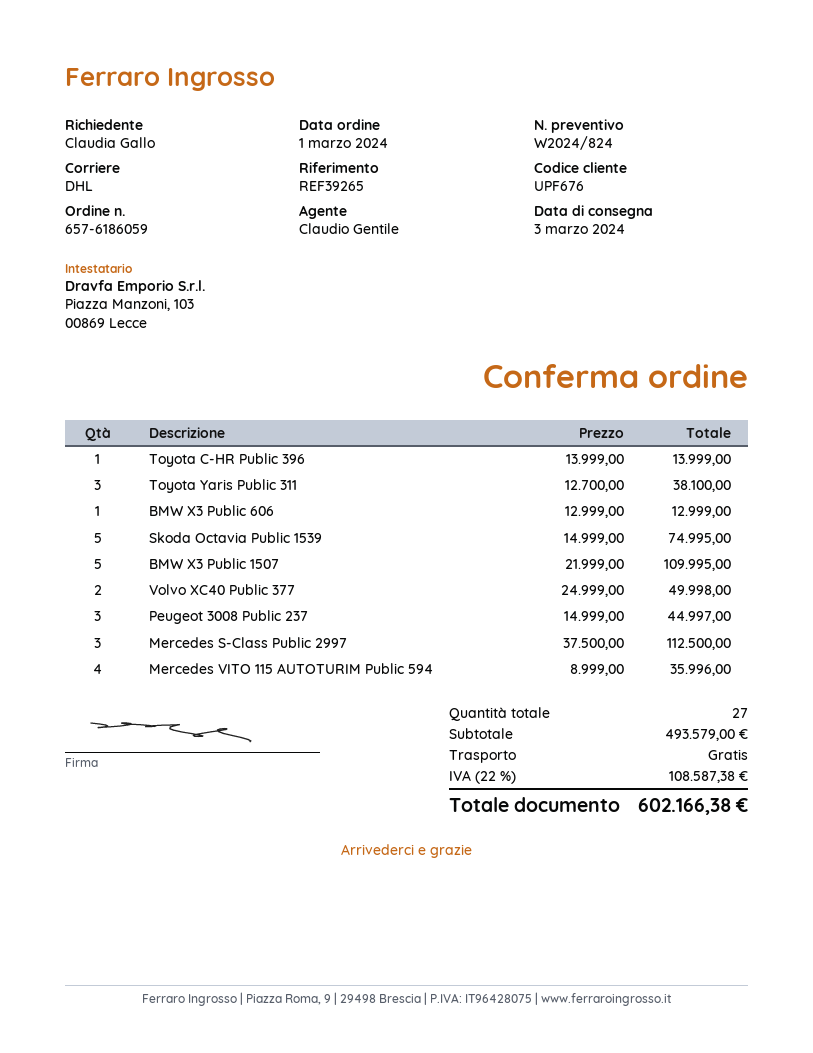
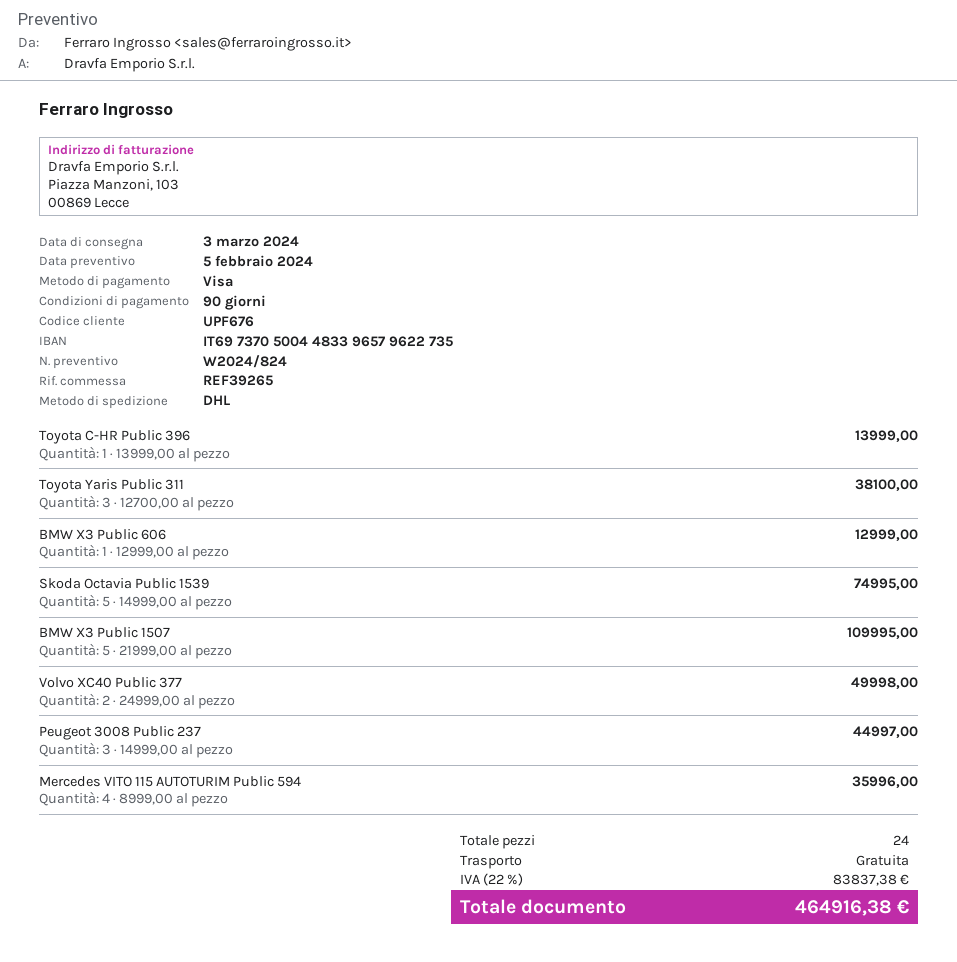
Mercedes S-Class Public 2997: 3 x 37500.00 = 112500.00 -> none
total quantity: 27 -> 24
tax: 22% = 108587.38 -> 22% = 83837.38
total: 602166.38 -> 464916.38

